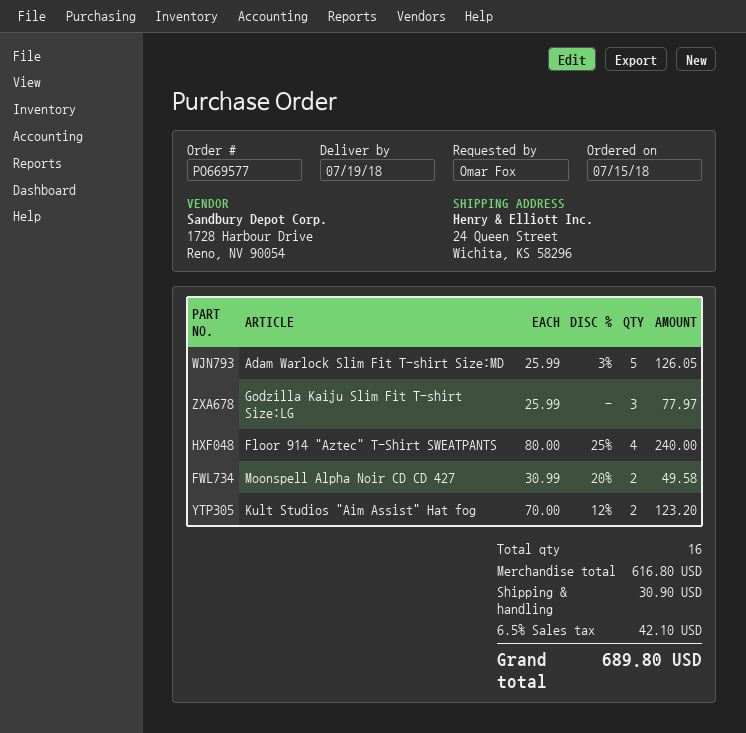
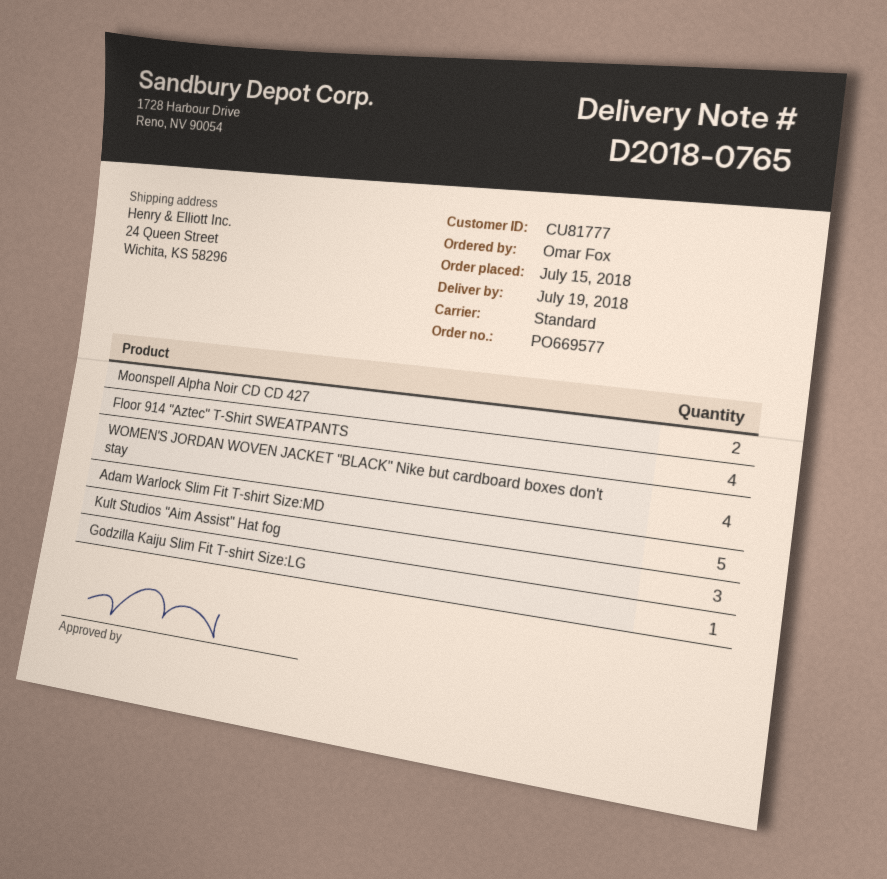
Godzilla Kaiju Slim Fit T-shirt Size:LG: 3 -> 1
Kult Studios "Aim Assist" Hat fog: 2 -> 3
WOMEN'S JORDAN WOVEN JACKET "BLACK" Nike but cardboard boxes don't stay: none -> 4

